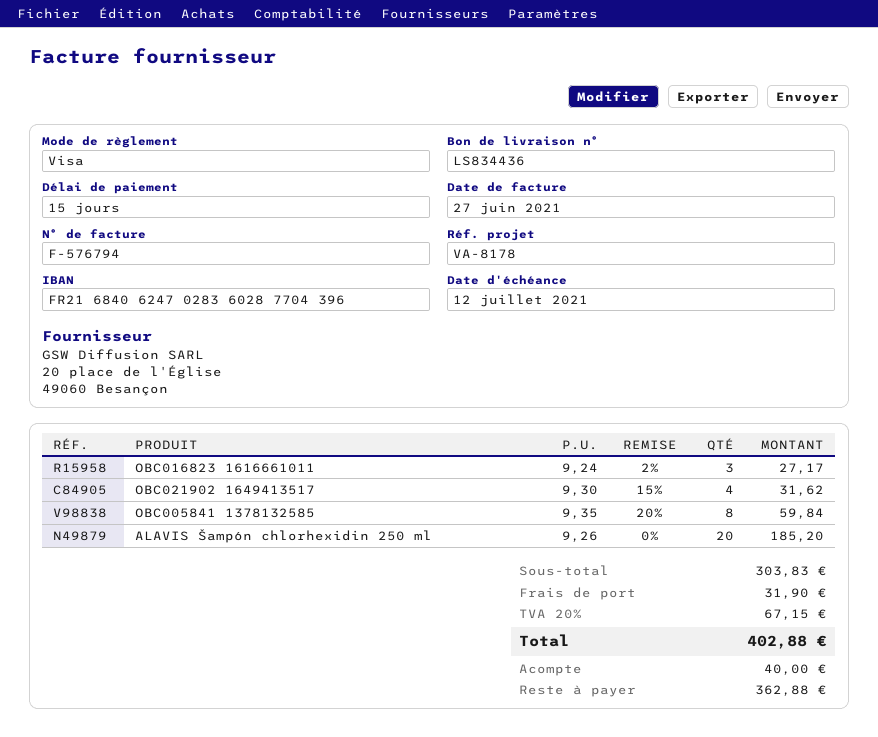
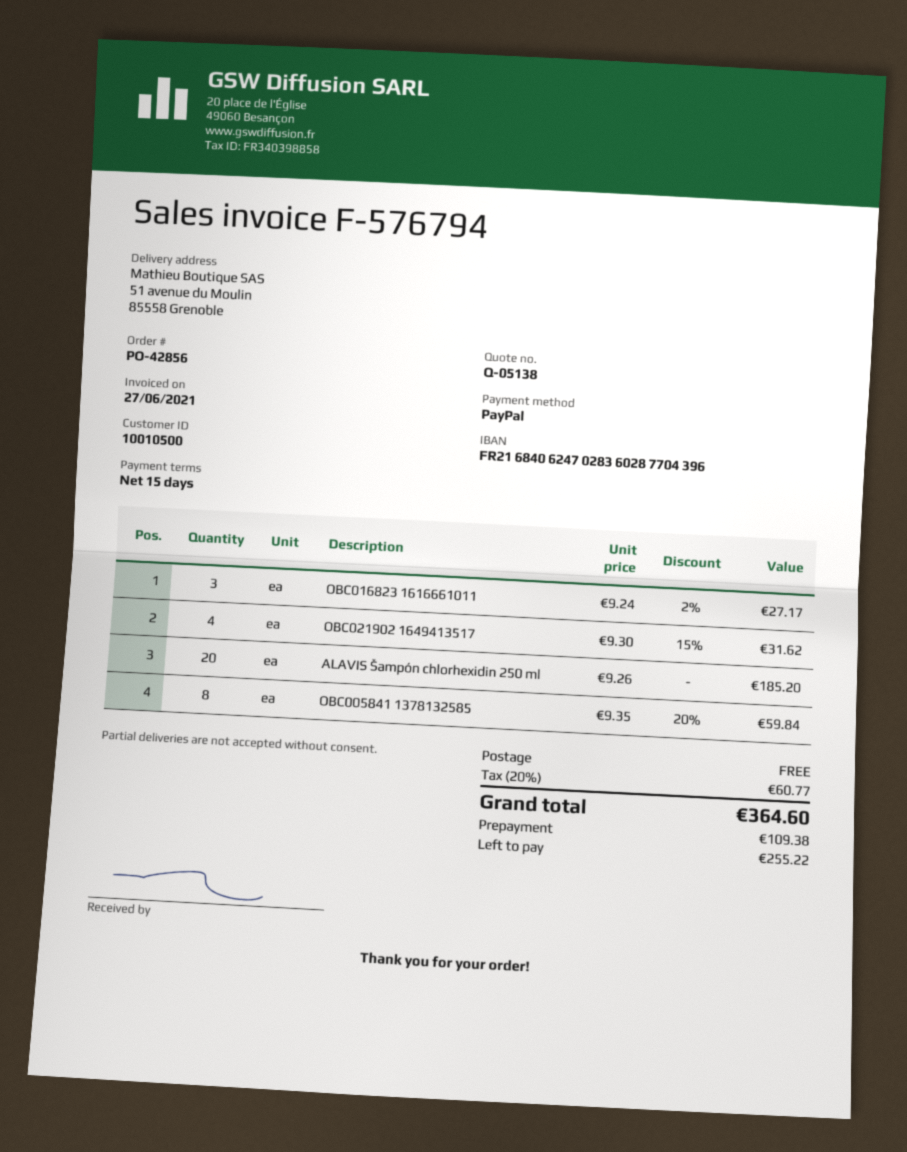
payment method: Visa -> PayPal
shipping: 31.90 -> 0.00
tax: 20% = 67.15 -> 20% = 60.77
total: 402.88 -> 364.60
deposit: 40.00 -> 109.38
balance: 362.88 -> 255.22

